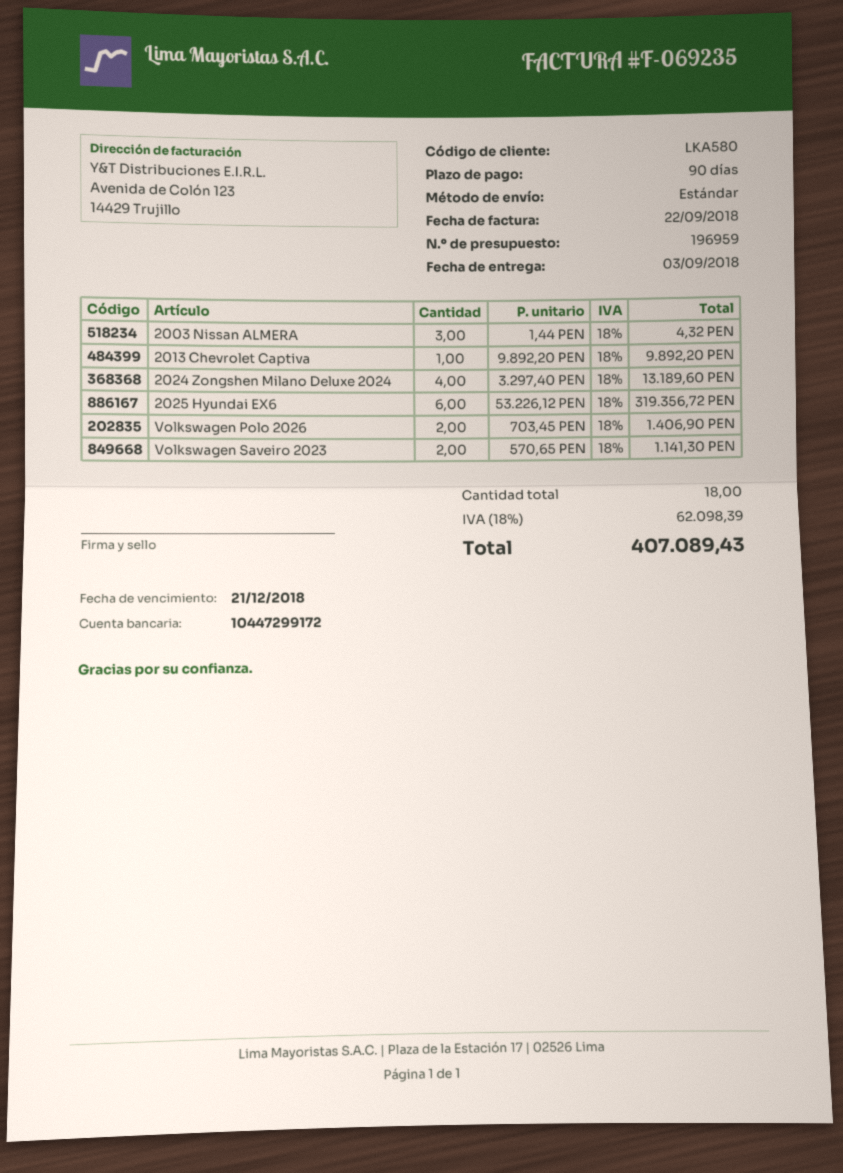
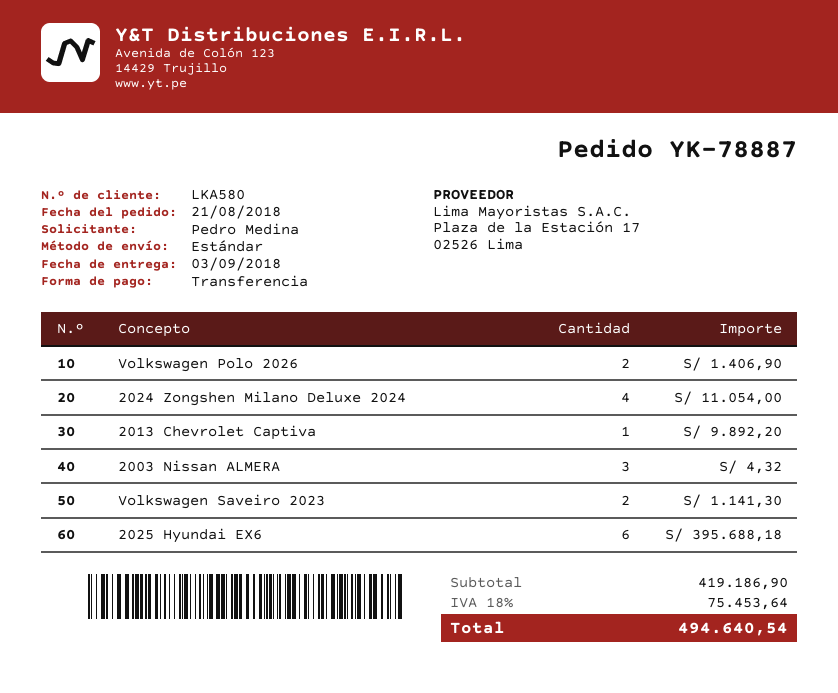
2024 Zongshen Milano Deluxe 2024: 4 for 13189.60 -> 4 for 11054.00
2025 Hyundai EX6: 6 for 319356.72 -> 6 for 395688.18
tax: 18% = 62098.39 -> 18% = 75453.64
total: 407089.43 -> 494640.54

